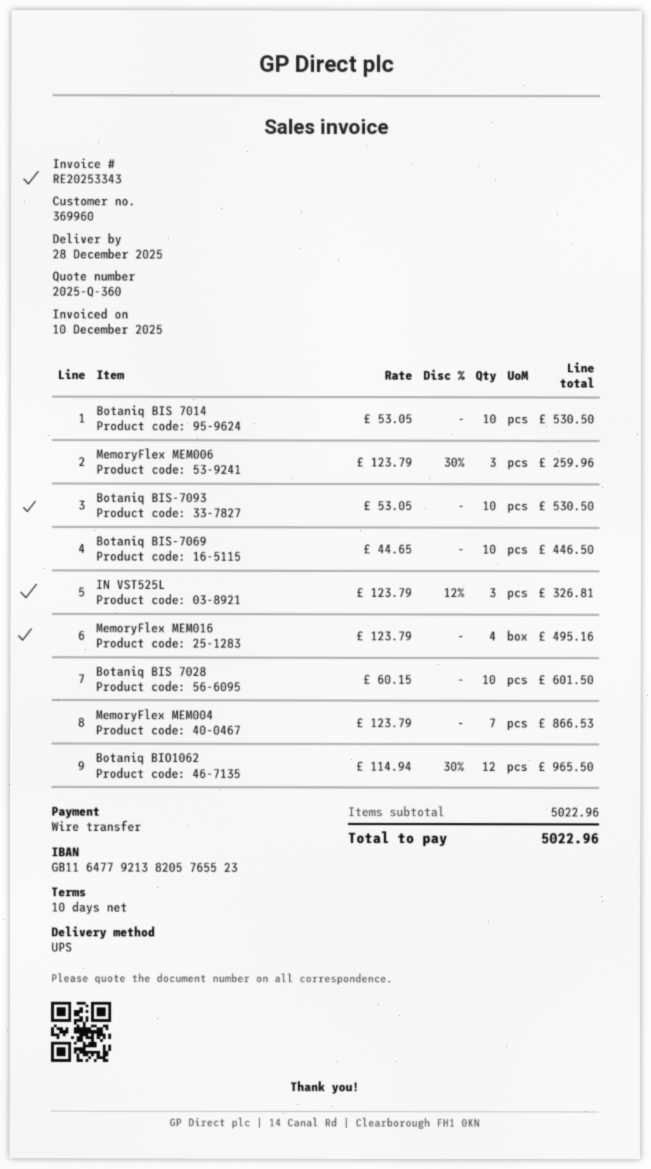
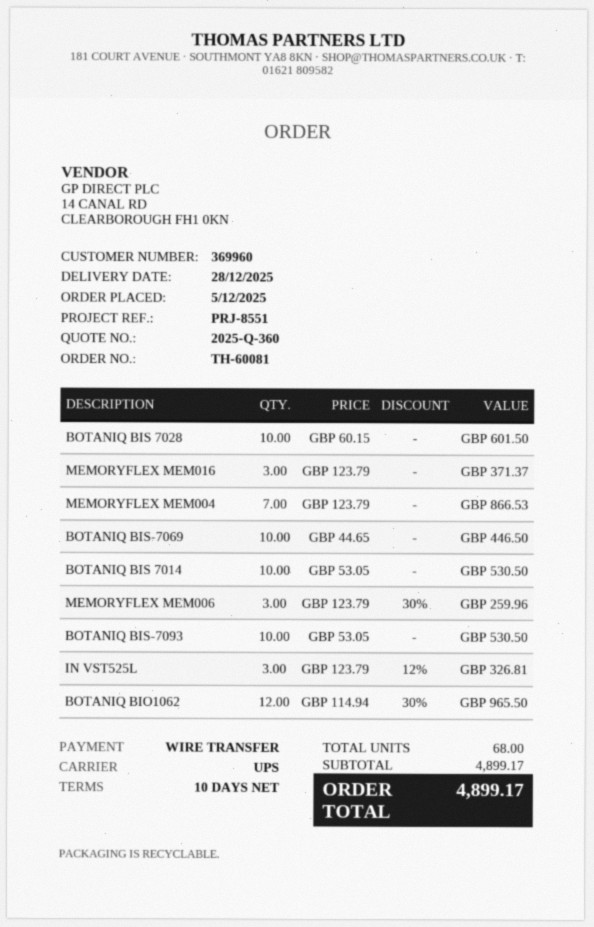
MemoryFlex MEM016: 4 x 123.79 = 495.16 -> 3 x 123.79 = 371.37
subtotal: 5022.96 -> 4899.17
total: 5022.96 -> 4899.17

